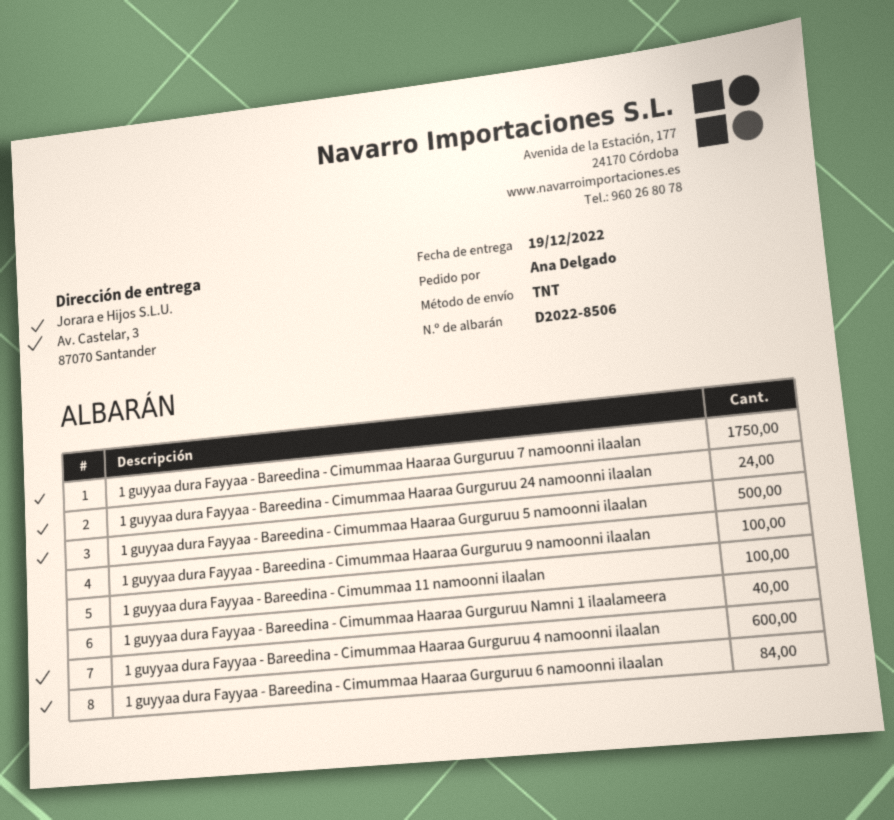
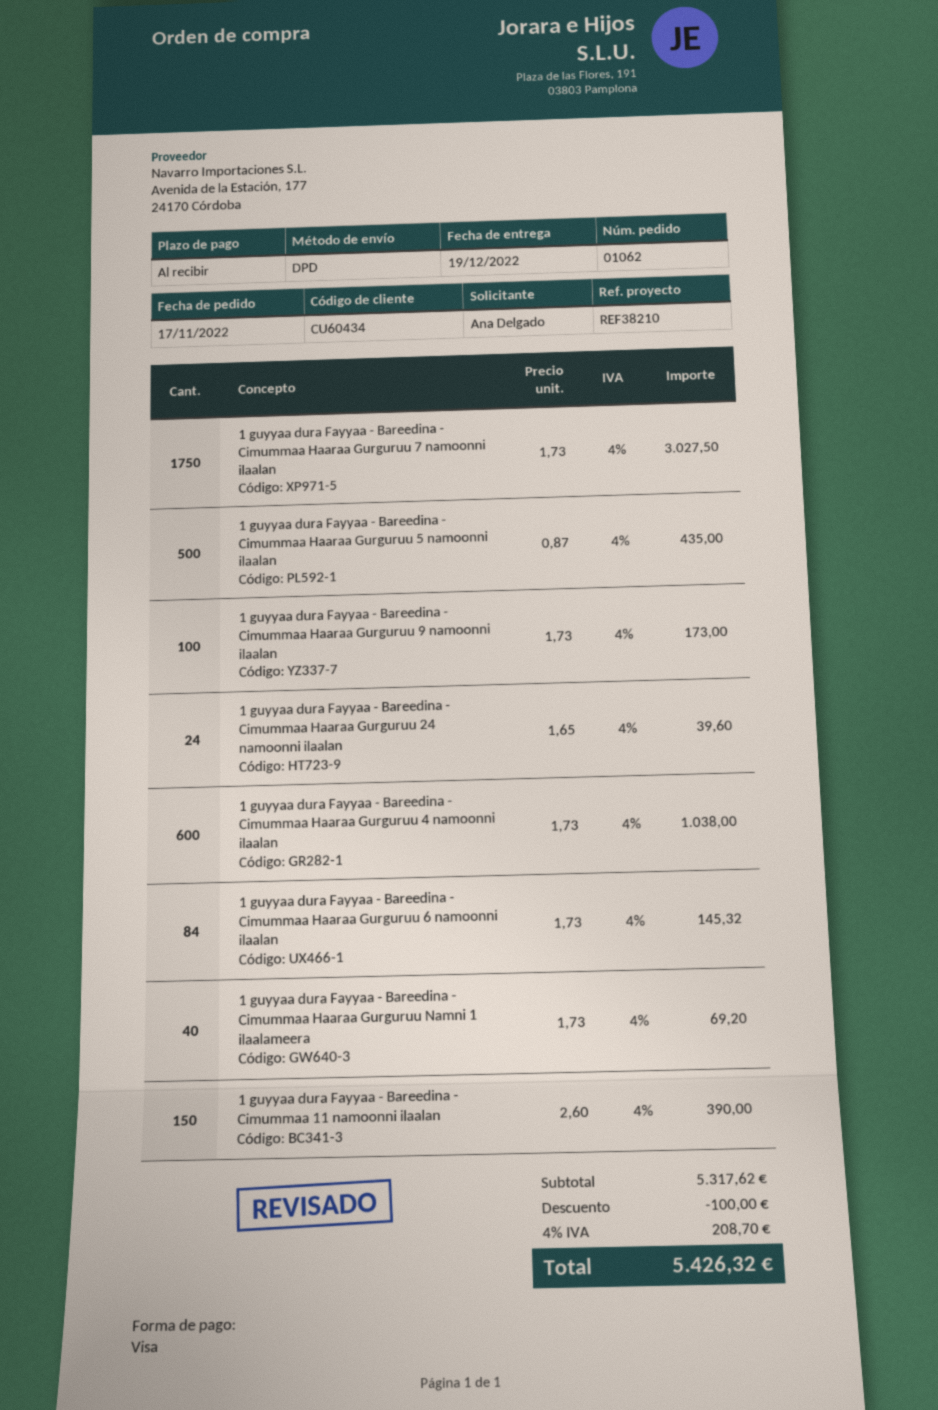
shipping method: TNT -> DPD
1 guyyaa dura Fayyaa - Bareedina - Cimummaa 11 namoonni ilaalan: 100 -> 150

